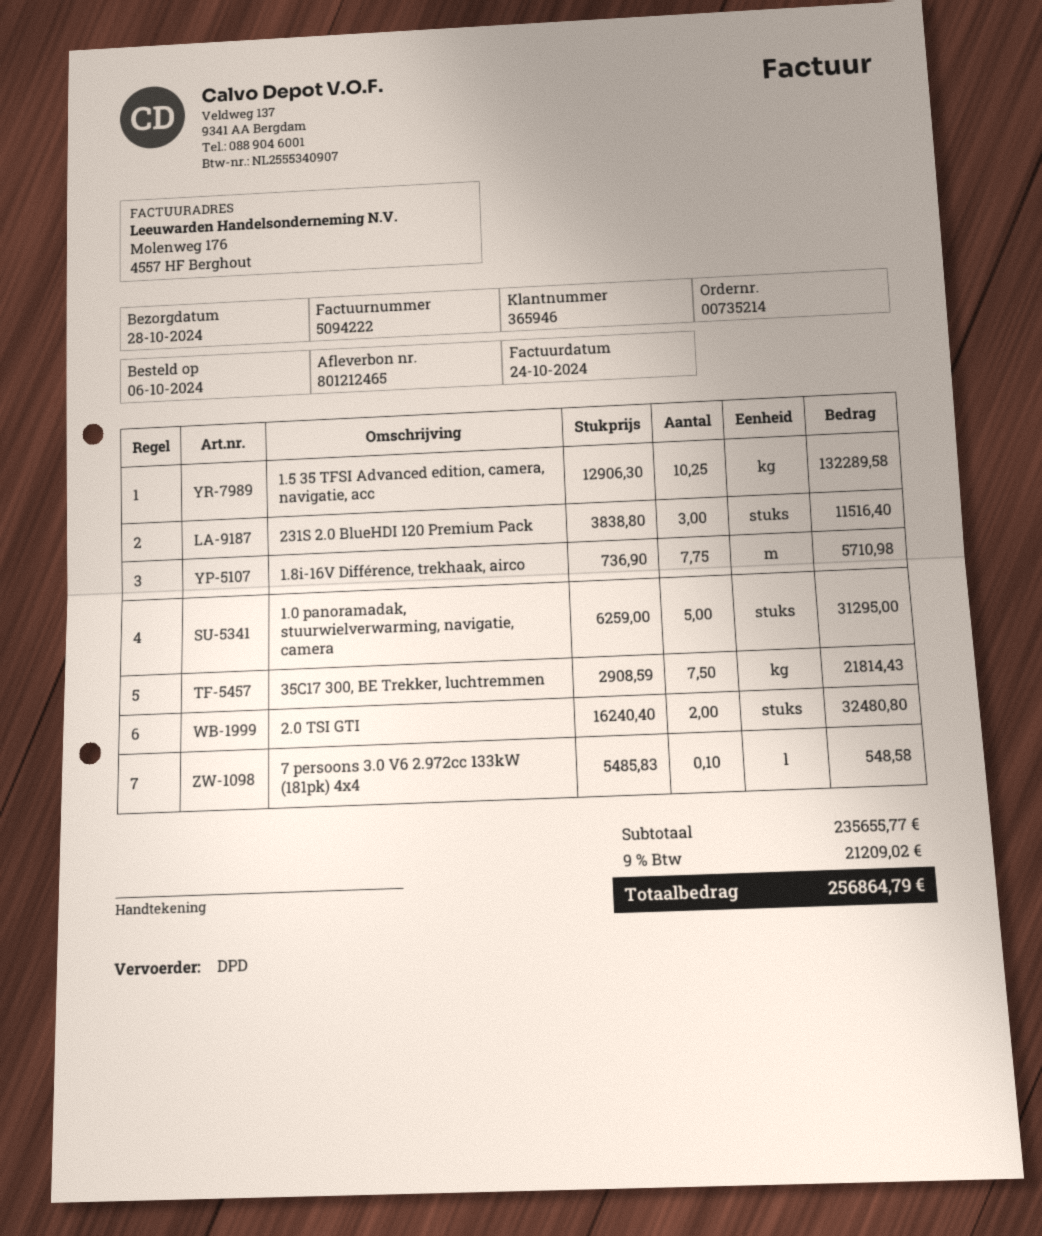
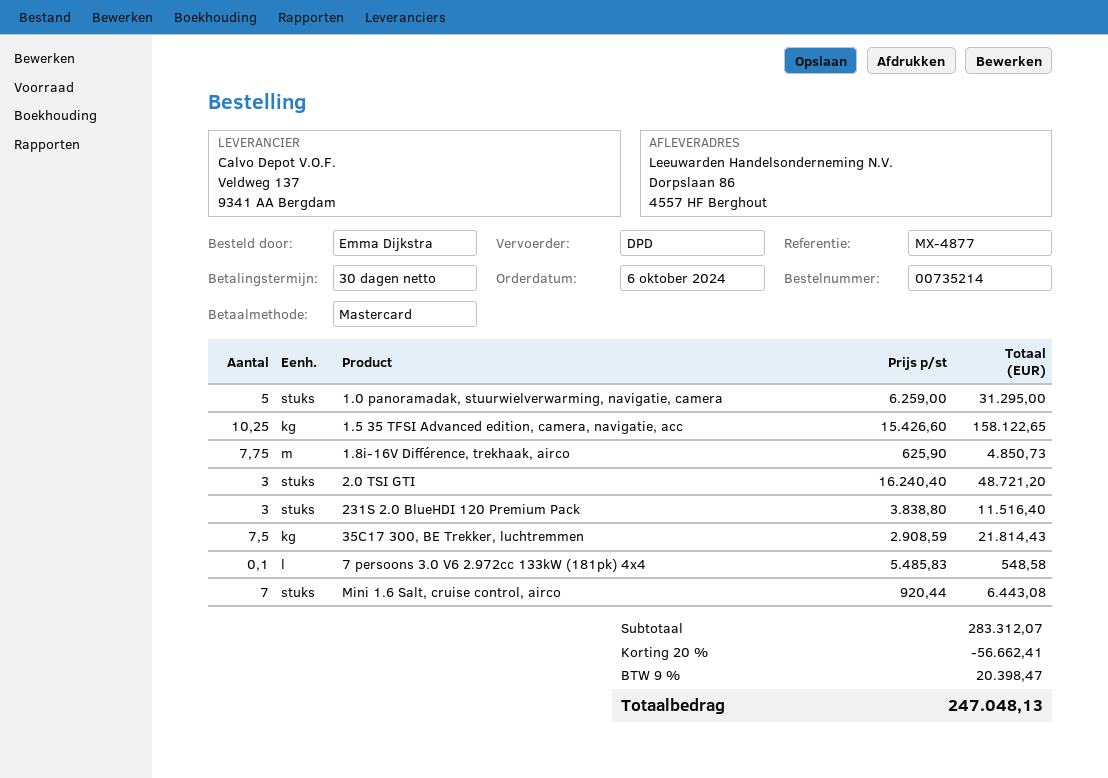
1.5 35 TFSI Advanced edition, camera, navigatie, acc: 10.25 x 12906.30 = 132289.58 -> 10.25 x 15426.60 = 158122.65
1.8i-16V Différence, trekhaak, airco: 7.75 x 736.90 = 5710.98 -> 7.75 x 625.90 = 4850.73
2.0 TSI GTI: 2 x 16240.40 = 32480.80 -> 3 x 16240.40 = 48721.20
Mini 1.6 Salt, cruise control, airco: none -> 7 x 920.44 = 6443.08
subtotal: 235655.77 -> 283312.07
discount: none -> 20% = 56662.41
tax: 9% = 21209.02 -> 9% = 20398.47
total: 256864.79 -> 247048.13

